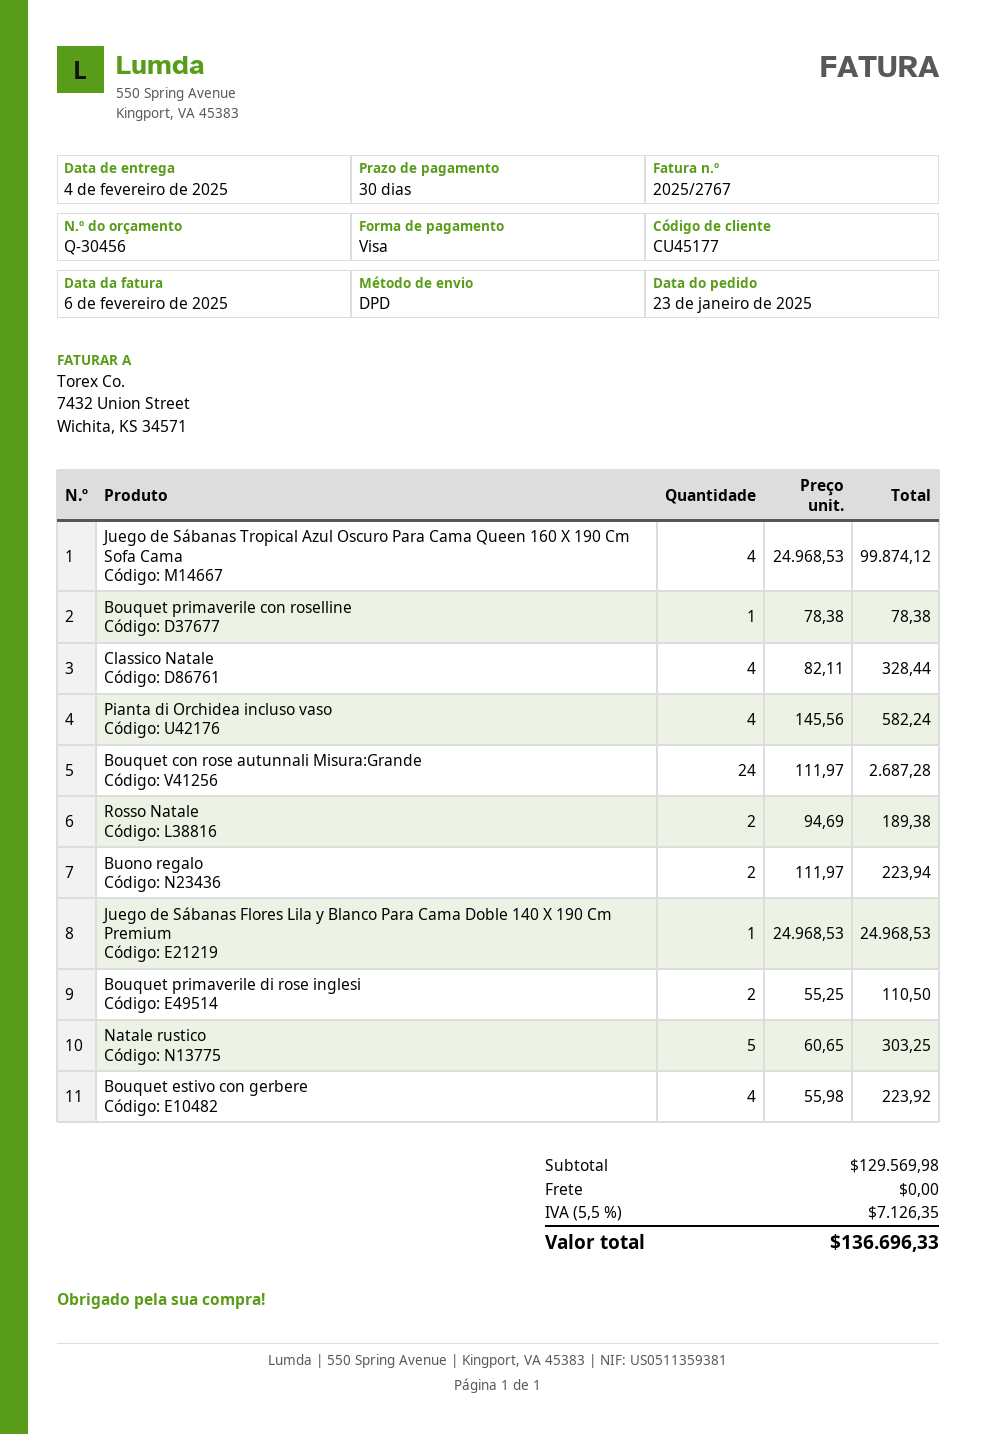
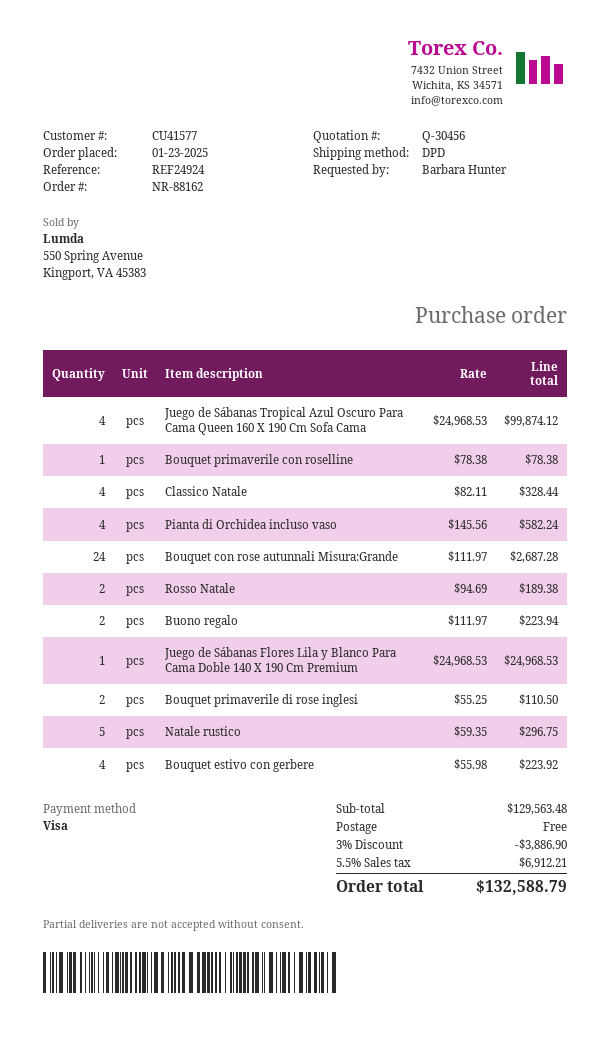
customer number: CU45177 -> CU41577
Natale rustico: 5 x 60.65 = 303.25 -> 5 x 59.35 = 296.75
subtotal: 129569.98 -> 129563.48
discount: none -> 3% = 3886.90
tax: 5.5% = 7126.35 -> 5.5% = 6912.21
total: 136696.33 -> 132588.79

